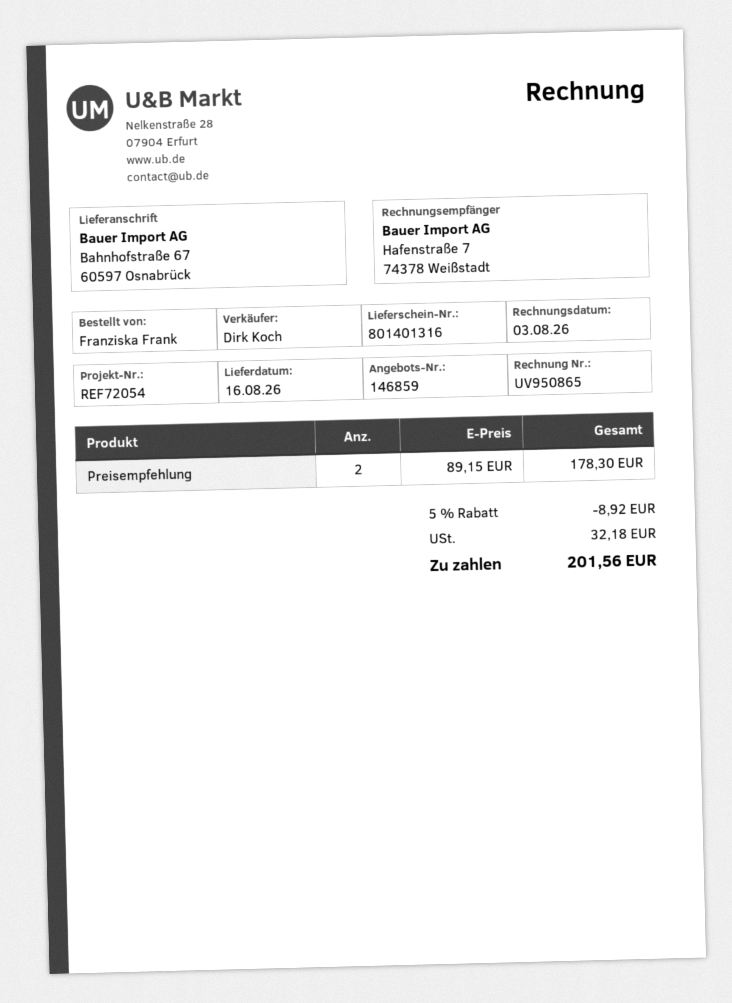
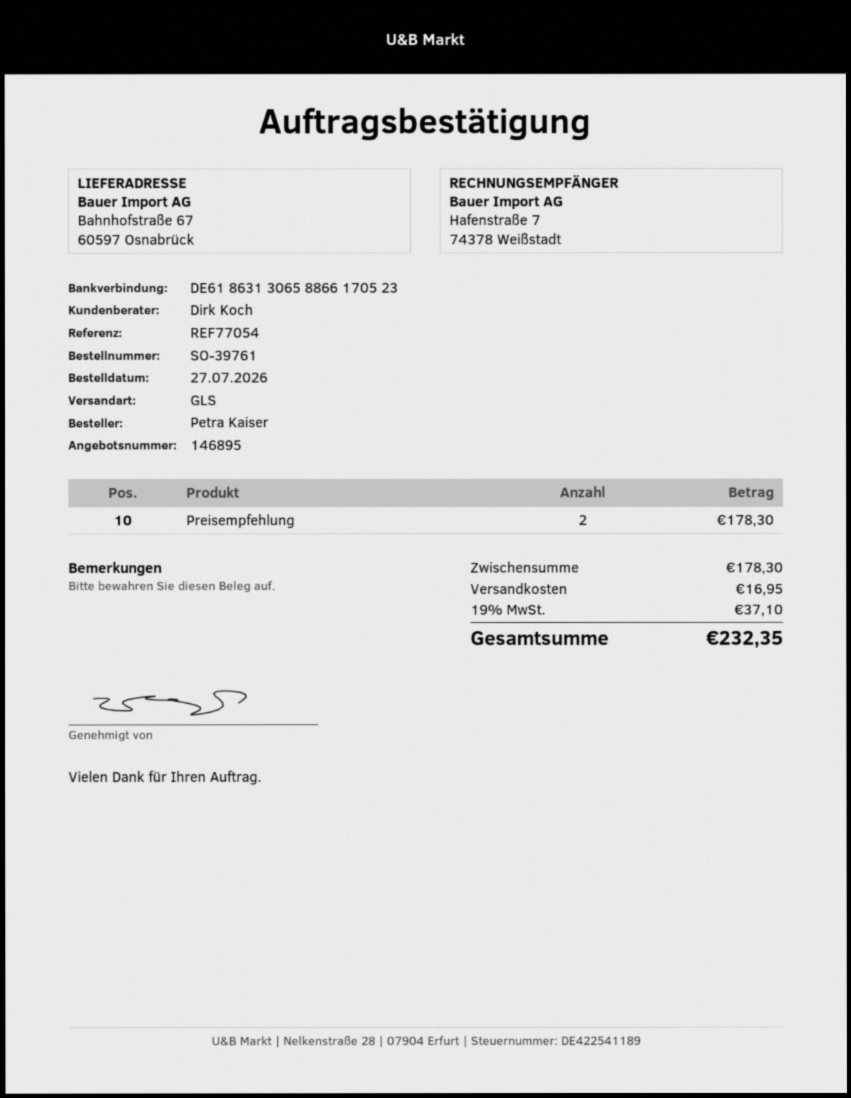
quote number: 146859 -> 146895
reference: REF72054 -> REF77054
ordered by: Franziska Frank -> Petra Kaiser
discount: 5% = 8.92 -> none
shipping: none -> 16.95
tax: 32.18 -> 37.10
total: 201.56 -> 232.35

